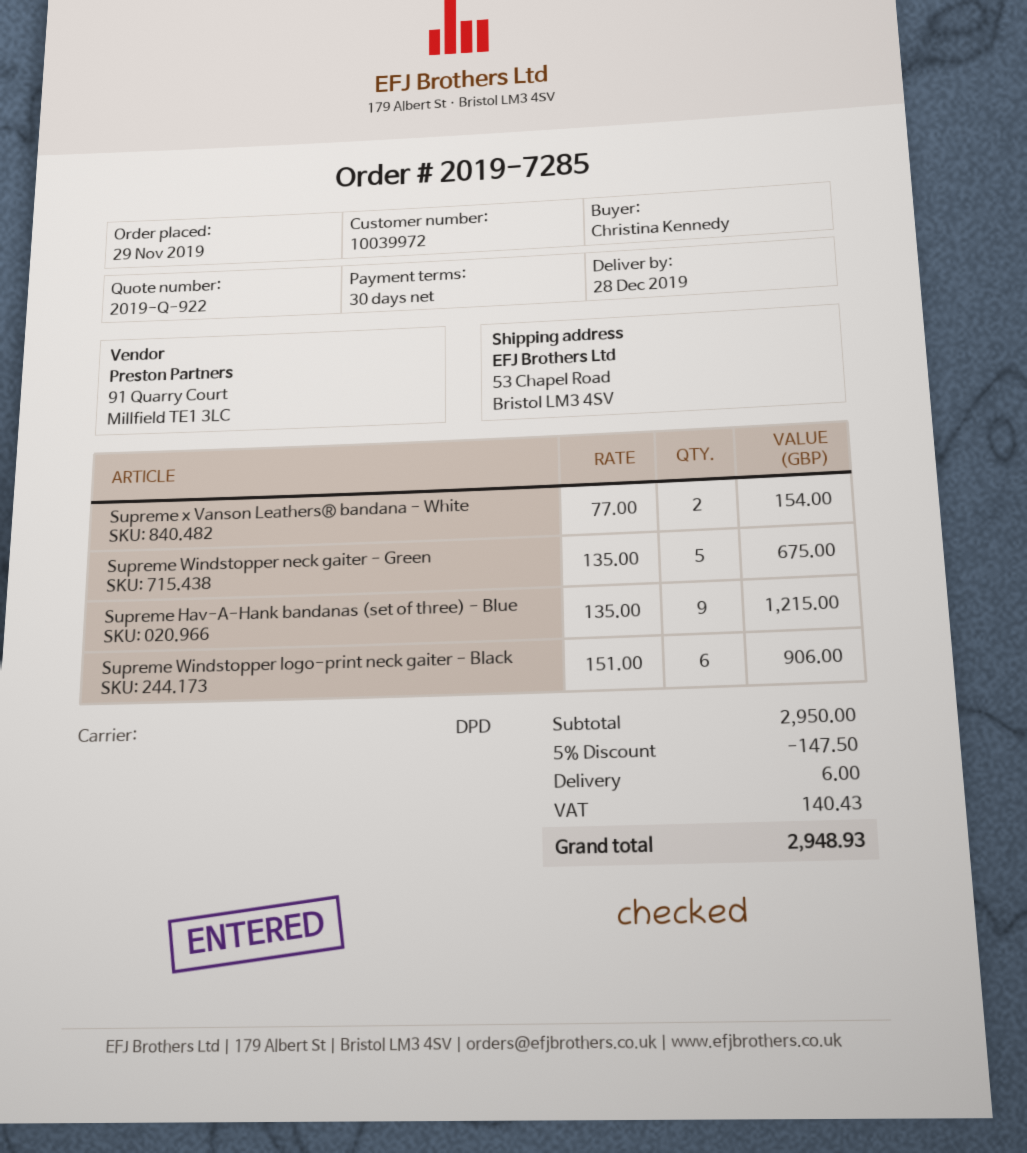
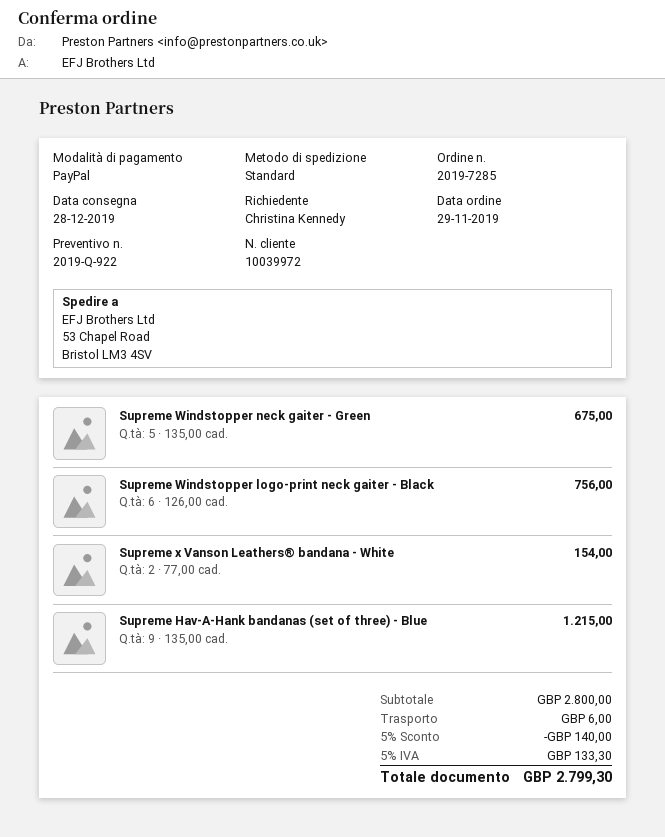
shipping method: DPD -> standard
Supreme Windstopper logo-print neck gaiter - Black: 6 x 151.00 = 906.00 -> 6 x 126.00 = 756.00
subtotal: 2950.00 -> 2800.00
discount: 5% = 147.50 -> 5% = 140.00
tax: 140.43 -> 133.30
total: 2948.93 -> 2799.30

